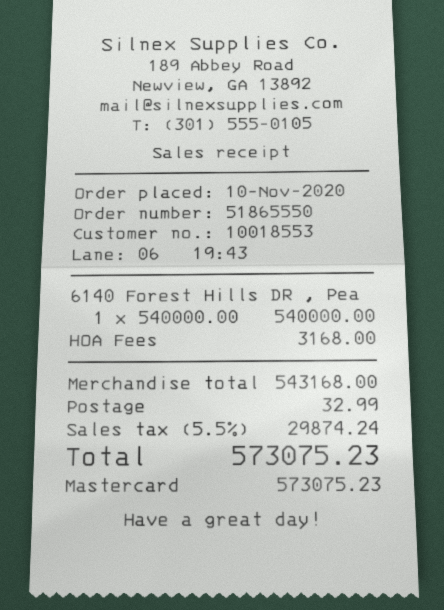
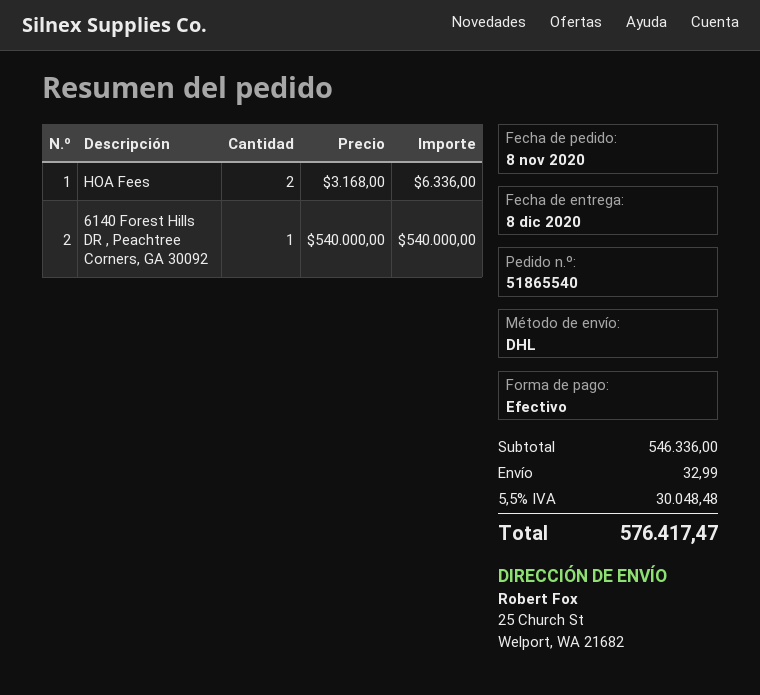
order number: 51865550 -> 51865540
order date: 2020-11-10 -> 2020-11-08
payment method: Mastercard -> cash
HOA Fees: 1 x 3168.00 = 3168.00 -> 2 x 3168.00 = 6336.00
subtotal: 543168.00 -> 546336.00
tax: 5.5% = 29874.24 -> 5.5% = 30048.48
total: 573075.23 -> 576417.47

